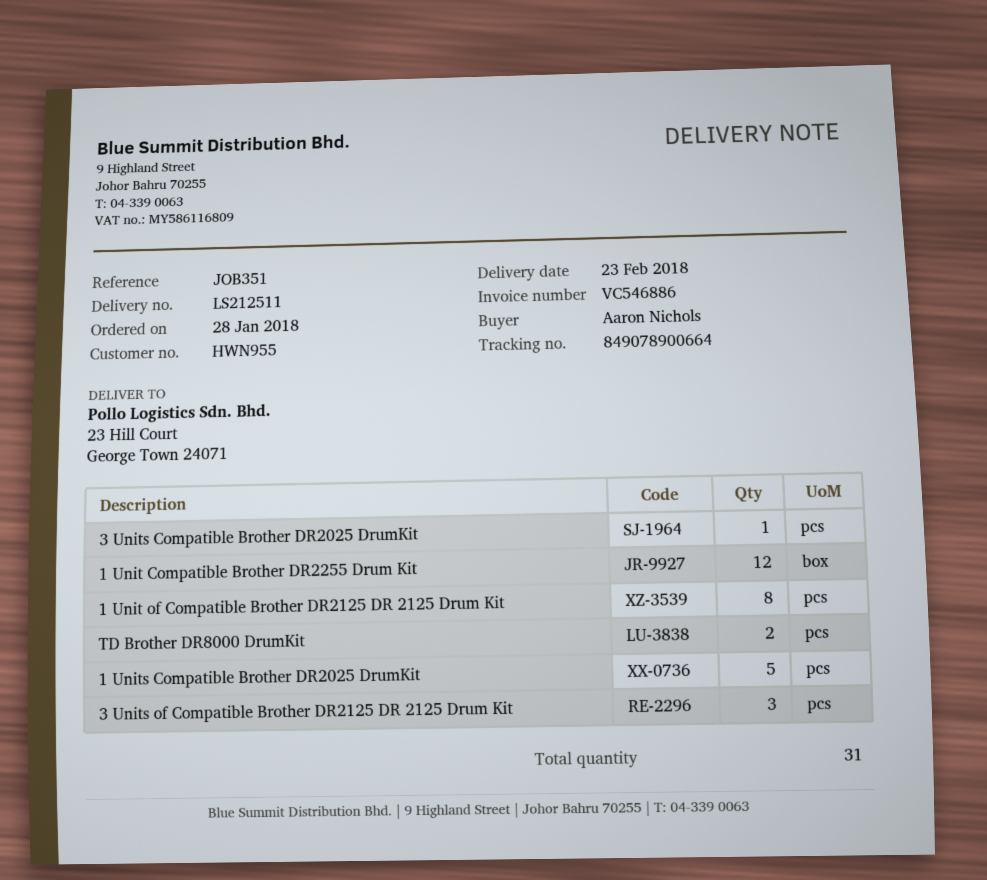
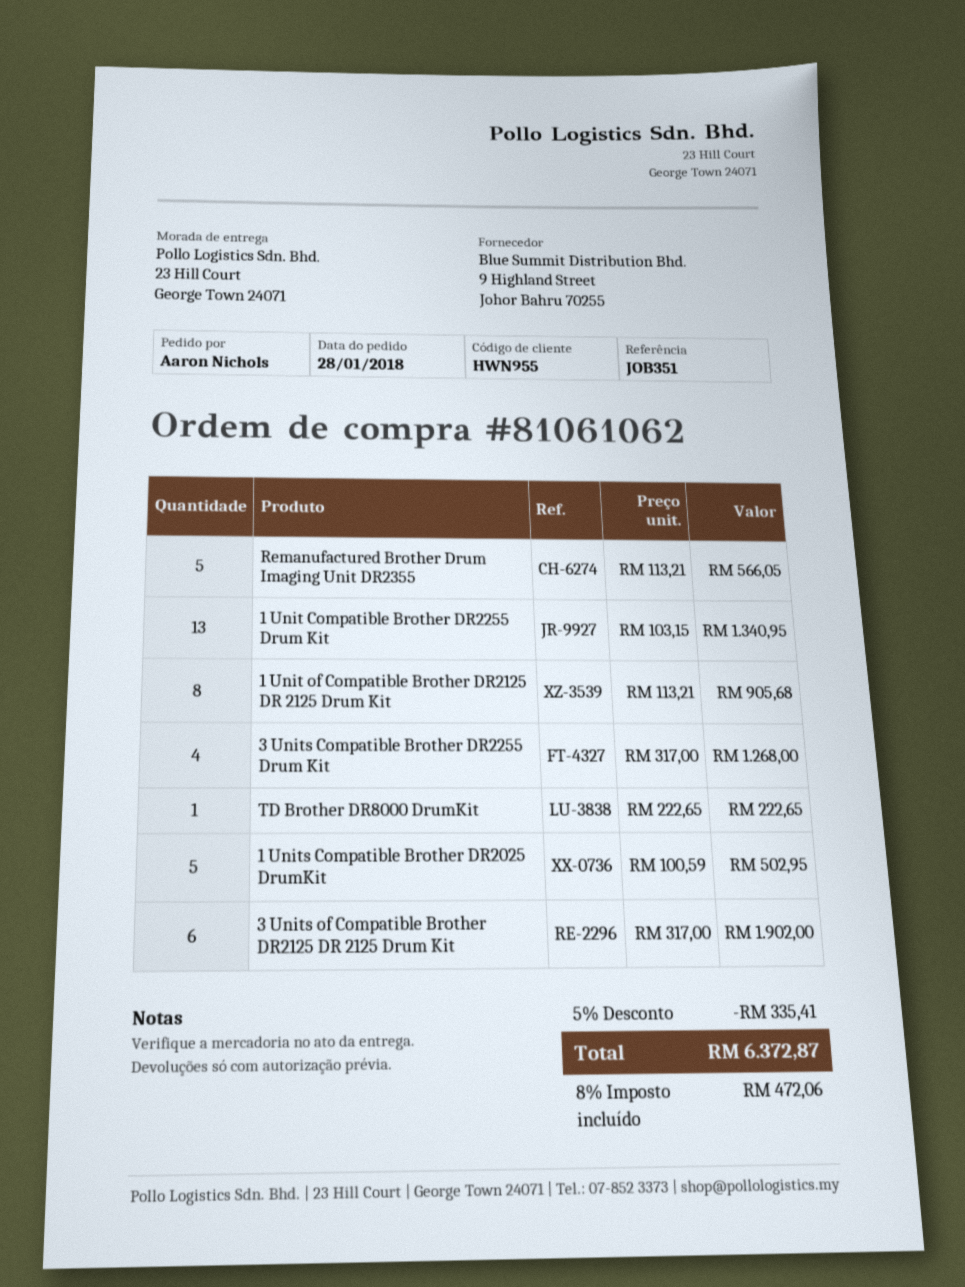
3 Units Compatible Brother DR2025 DrumKit: 1 -> none
1 Unit Compatible Brother DR2255 Drum Kit: 12 -> 13
TD Brother DR8000 DrumKit: 2 -> 1
3 Units of Compatible Brother DR2125 DR 2125 Drum Kit: 3 -> 6
Remanufactured Brother Drum Imaging Unit DR2355: none -> 5
3 Units Compatible Brother DR2255 Drum Kit: none -> 4

